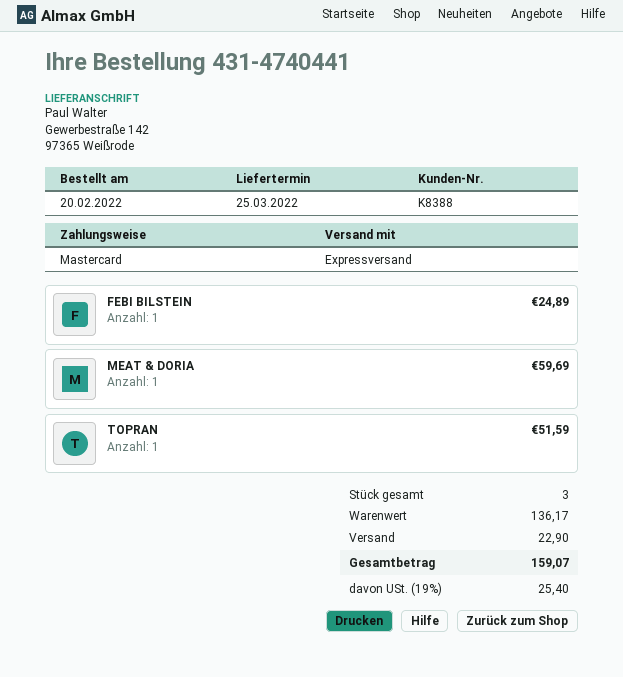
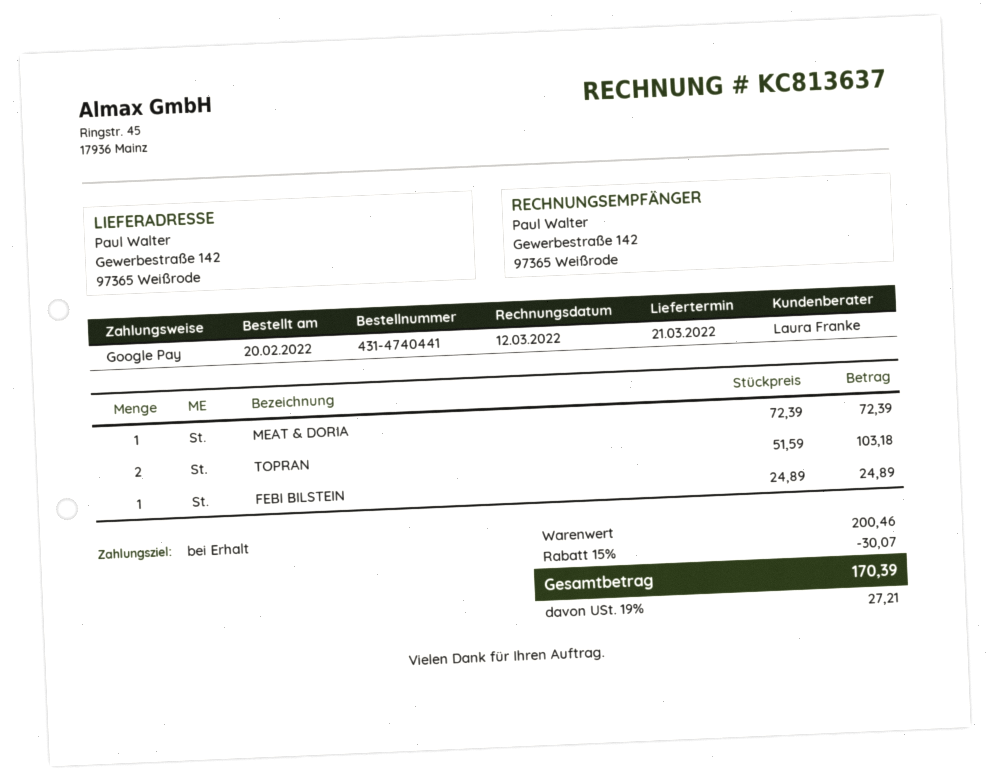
delivery date: 2022-03-25 -> 2022-03-21
payment method: Mastercard -> Google Pay
MEAT & DORIA: 1 for 59.69 -> 1 for 72.39
TOPRAN: 1 for 51.59 -> 2 for 103.18
subtotal: 136.17 -> 200.46
discount: none -> 15% = 30.07
shipping: 22.90 -> none
tax: 19% = 25.40 -> 19% = 27.21
total: 159.07 -> 170.39

